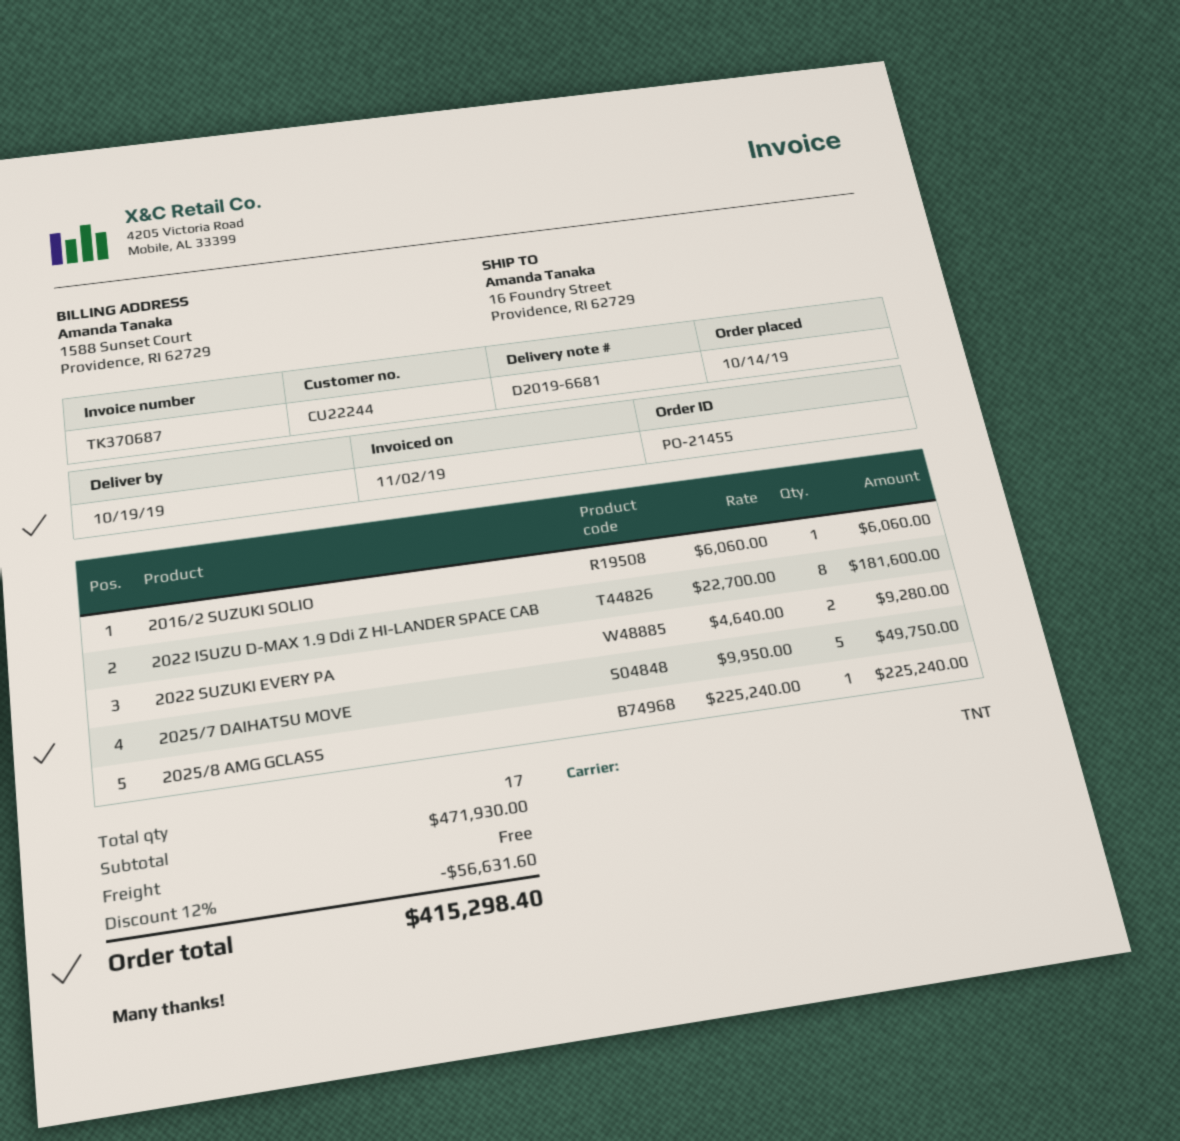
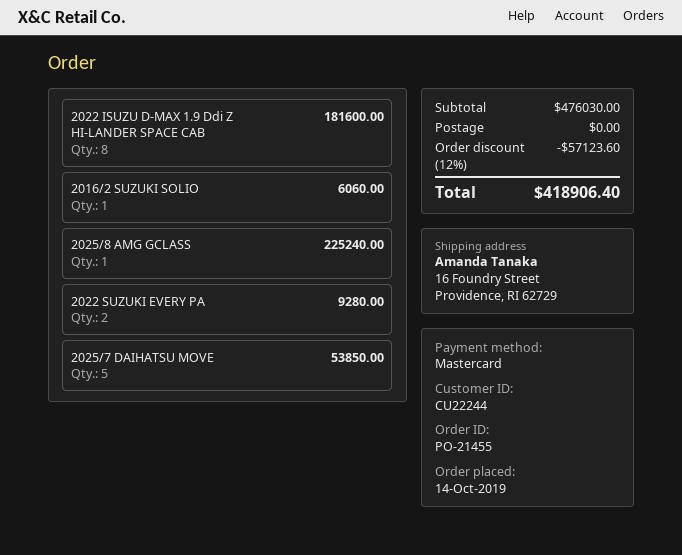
2025/7 DAIHATSU MOVE: 5 for 49750.00 -> 5 for 53850.00
subtotal: 471930.00 -> 476030.00
discount: 12% = 56631.60 -> 12% = 57123.60
total: 415298.40 -> 418906.40

